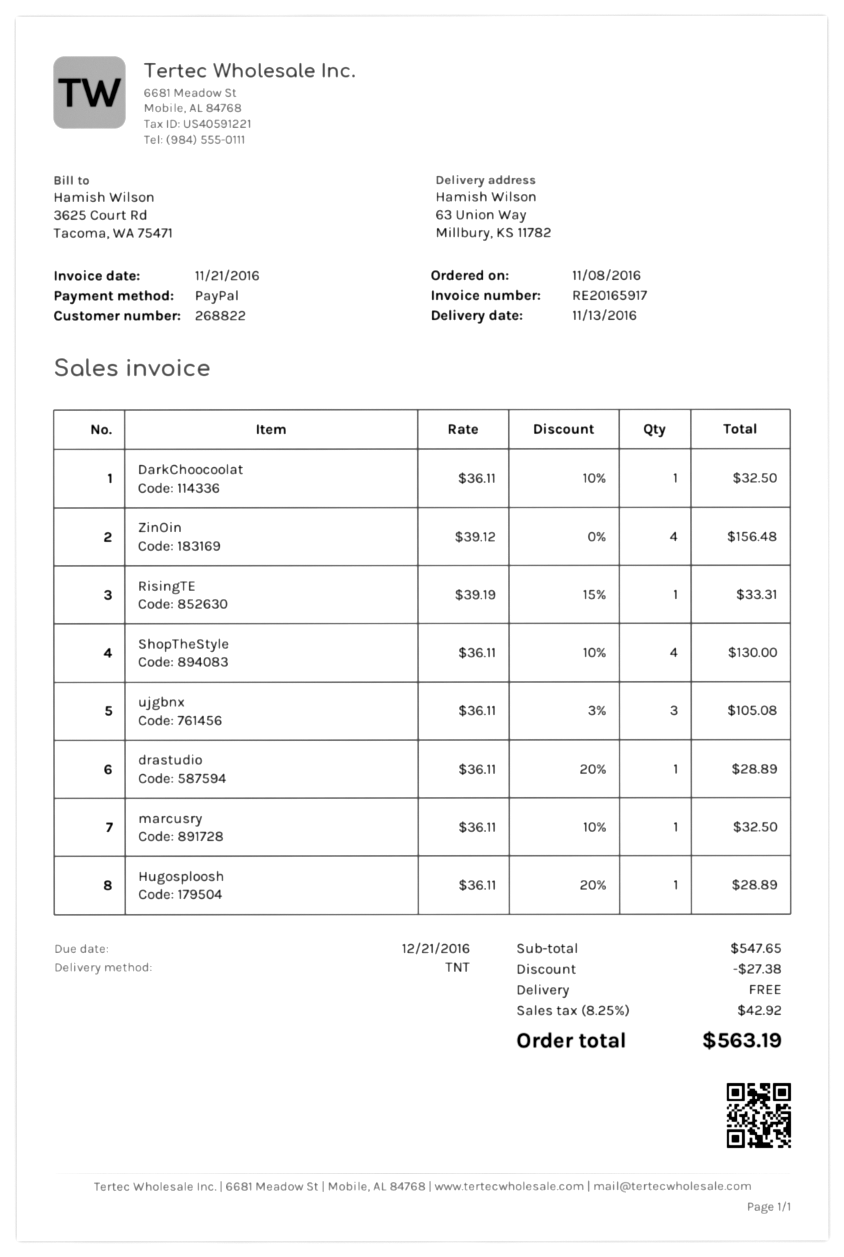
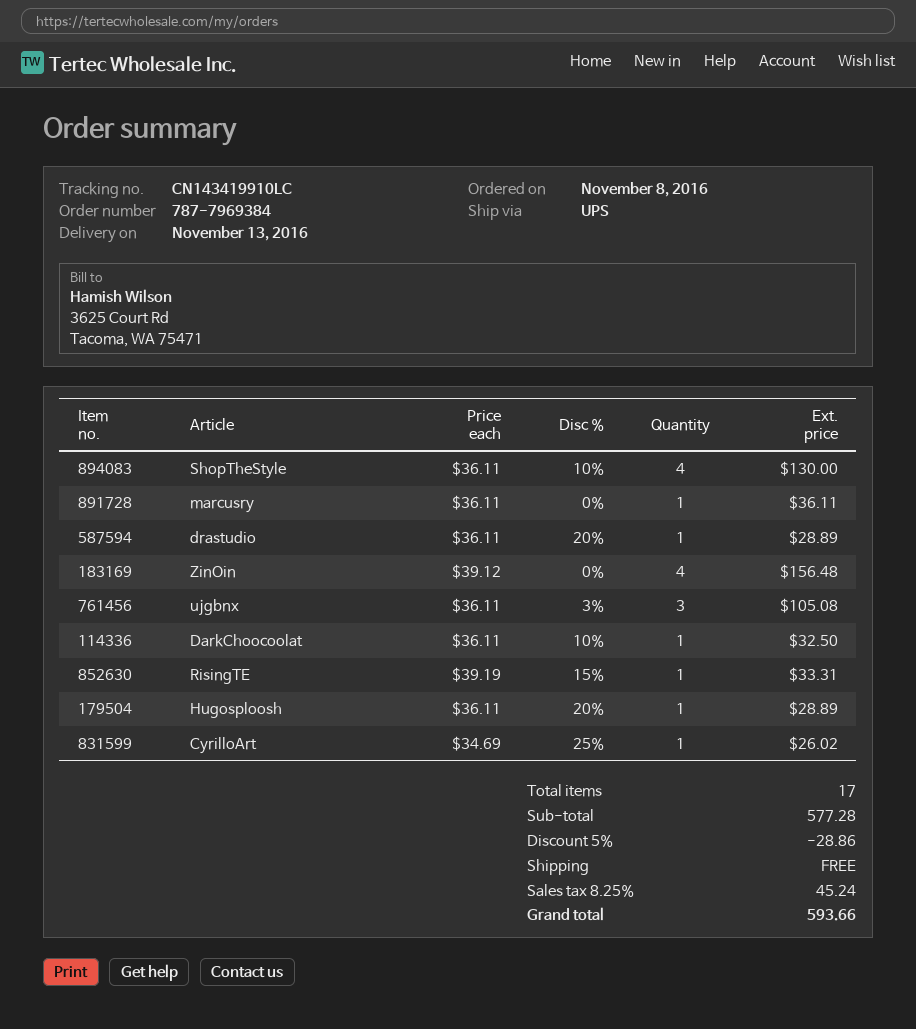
shipping method: TNT -> UPS
marcusry: 1 x 36.11 - 10% = 32.50 -> 1 x 36.11 = 36.11
CyrilloArt: none -> 1 x 34.69 - 25% = 26.02
subtotal: 547.65 -> 577.28
discount: 27.38 -> 28.86
tax: 8.25% = 42.92 -> 8.25% = 45.24
total: 563.19 -> 593.66

